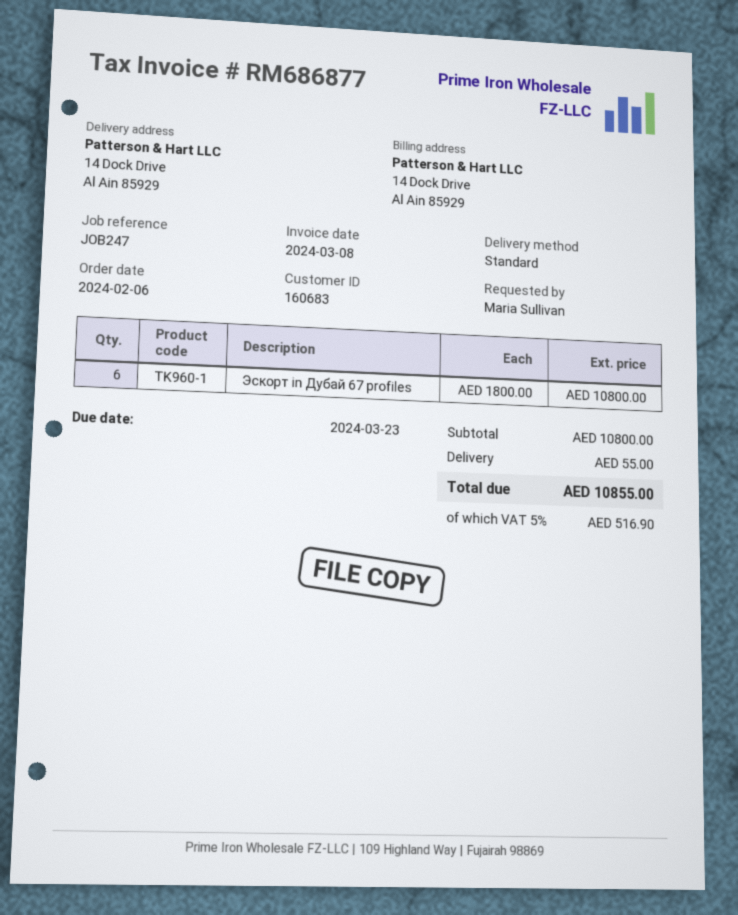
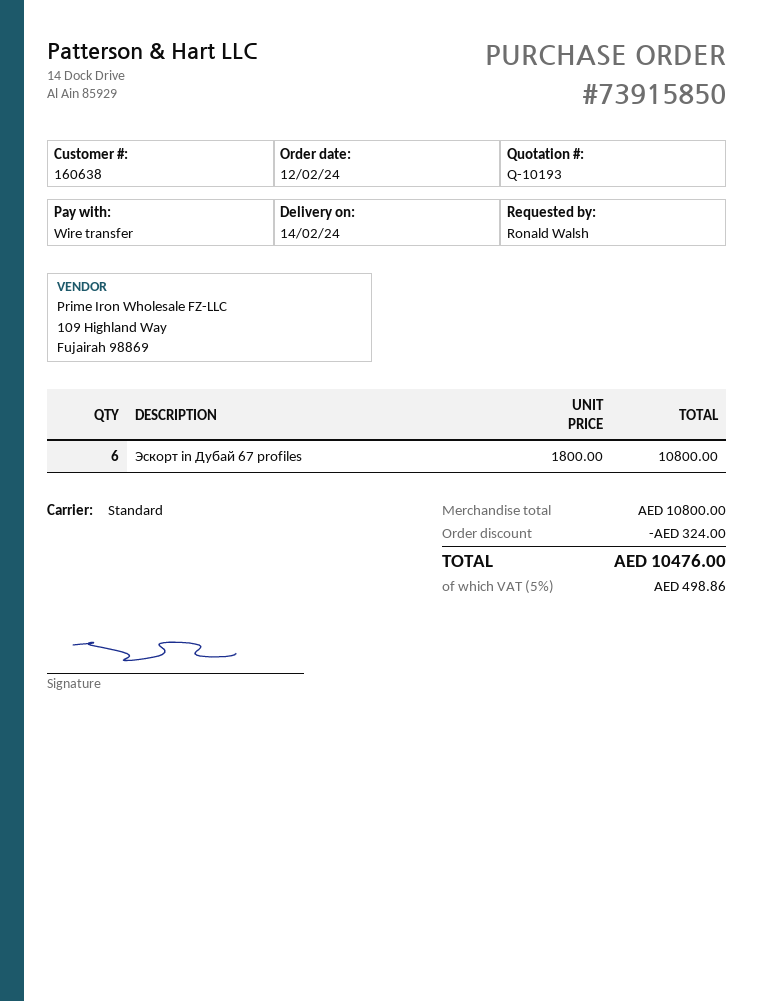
order date: 2024-02-06 -> 2024-02-12
customer number: 160683 -> 160638
ordered by: Maria Sullivan -> Ronald Walsh
discount: none -> 324.00
shipping: 55.00 -> none
tax: 5% = 516.90 -> 5% = 498.86
total: 10855.00 -> 10476.00

